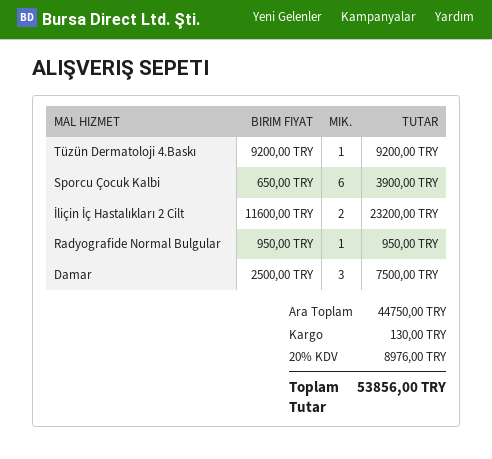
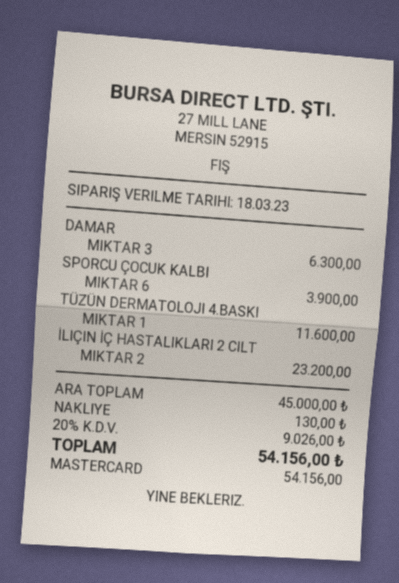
Tüzün Dermatoloji 4.Baskı: 1 for 9200.00 -> 1 for 11600.00
Radyografide Normal Bulgular: 1 for 950.00 -> none
Damar: 3 for 7500.00 -> 3 for 6300.00
subtotal: 44750.00 -> 45000.00
tax: 20% = 8976.00 -> 20% = 9026.00
total: 53856.00 -> 54156.00

